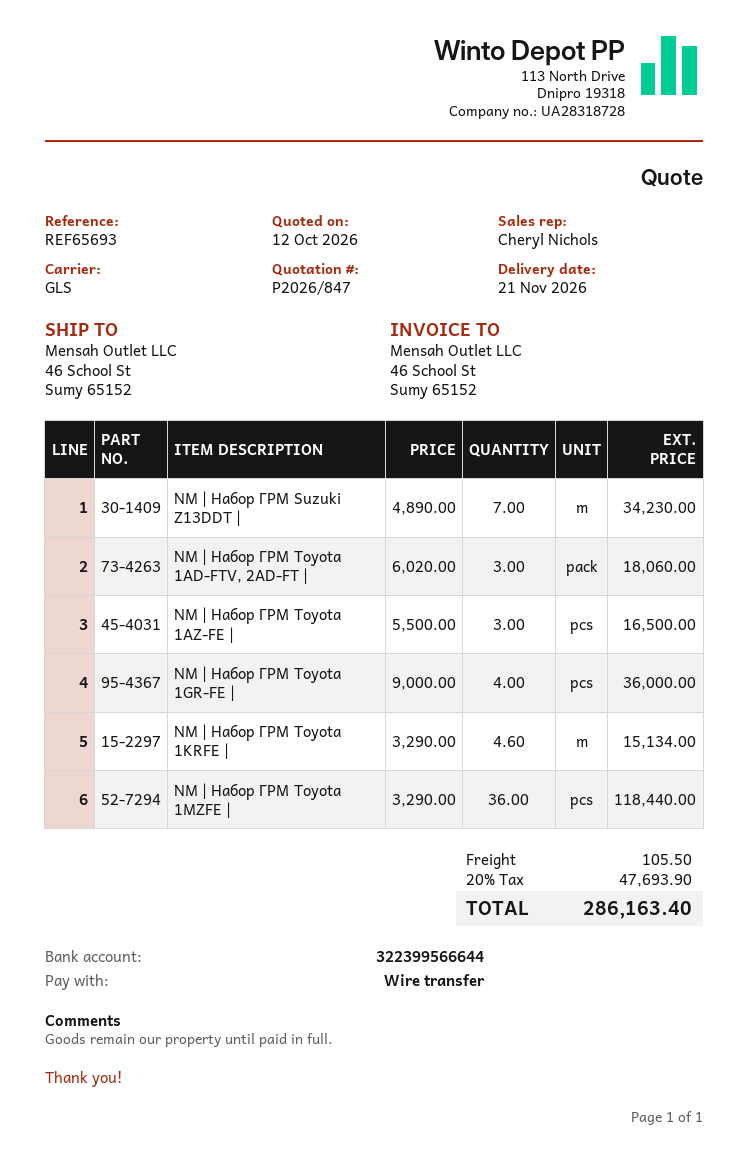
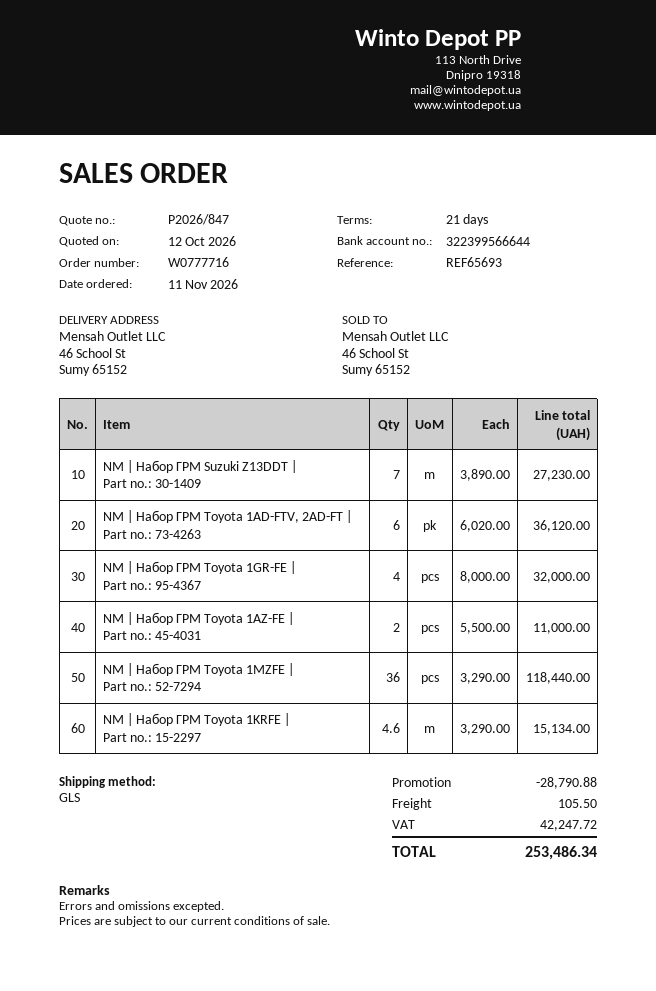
NM | Набор ГРМ Suzuki Z13DDT |: 7 x 4890.00 = 34230.00 -> 7 x 3890.00 = 27230.00
NM | Набор ГРМ Toyota 1AD-FTV, 2AD-FT |: 3 x 6020.00 = 18060.00 -> 6 x 6020.00 = 36120.00
NM | Набор ГРМ Toyota 1AZ-FE |: 3 x 5500.00 = 16500.00 -> 2 x 5500.00 = 11000.00
NM | Набор ГРМ Toyota 1GR-FE |: 4 x 9000.00 = 36000.00 -> 4 x 8000.00 = 32000.00
discount: none -> 28790.88
tax: 47693.90 -> 42247.72
total: 286163.40 -> 253486.34

